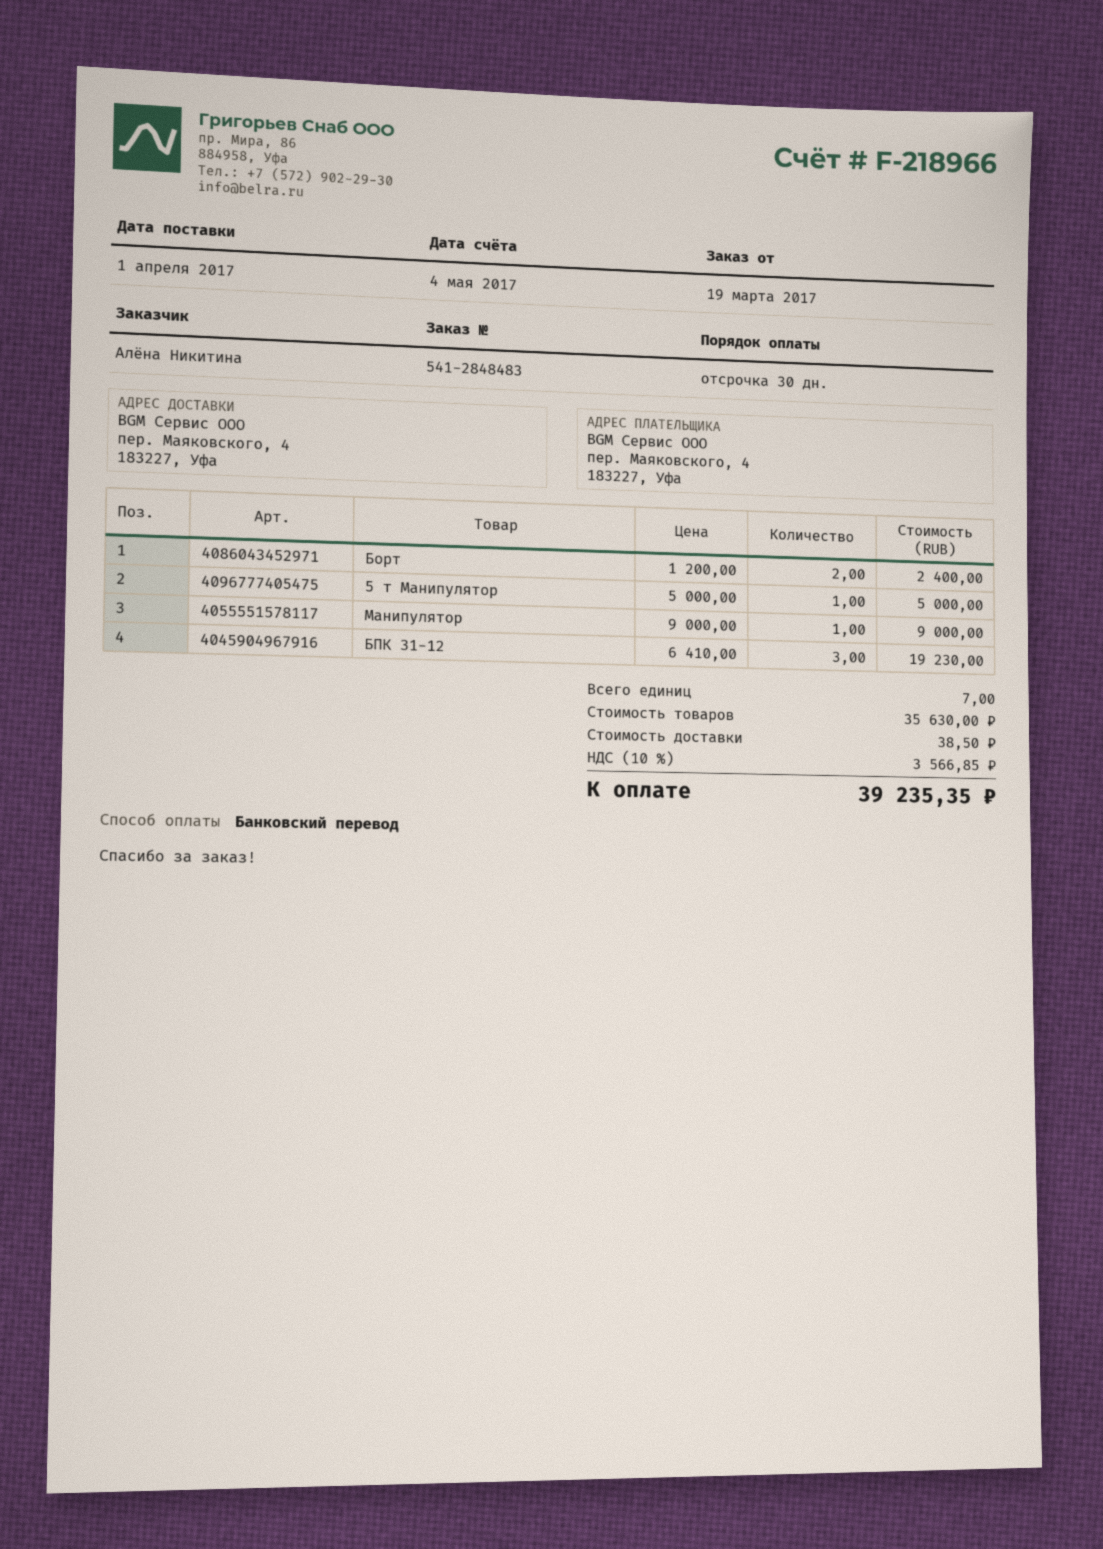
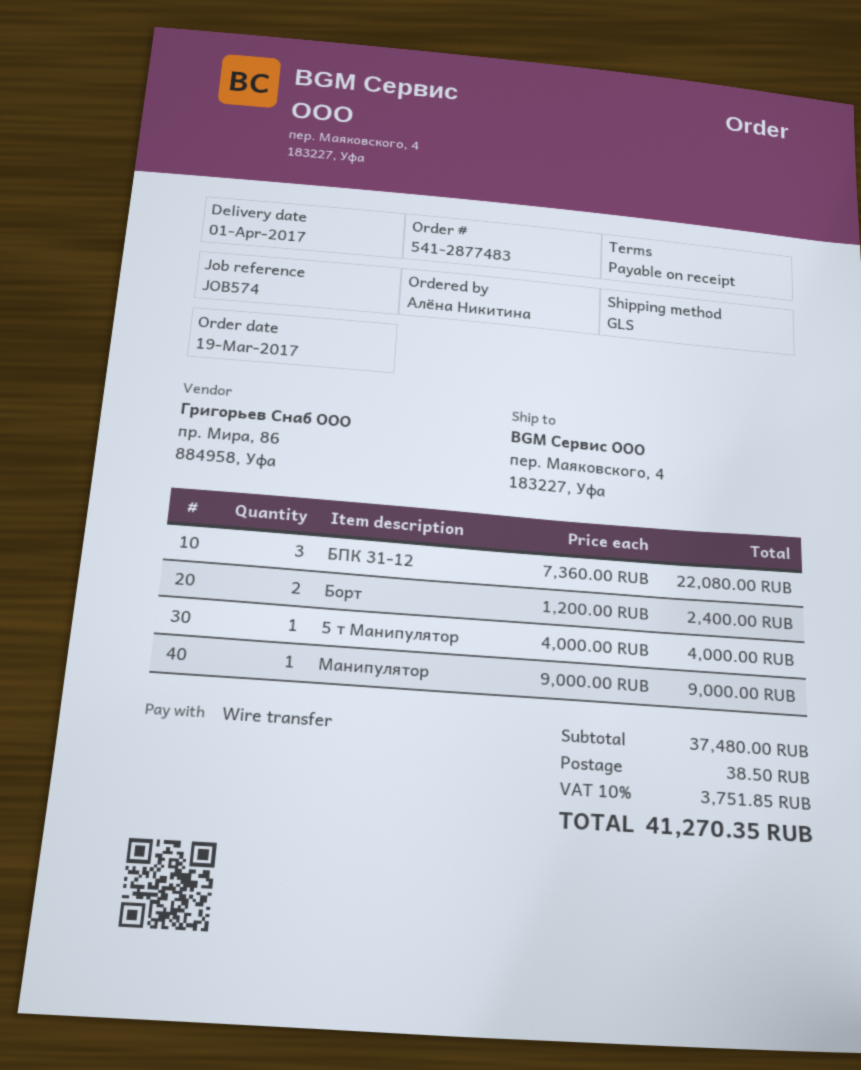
order number: 541-2848483 -> 541-2877483
payment terms: 30 days -> on receipt
5 т Манипулятор: 1 x 5000.00 = 5000.00 -> 1 x 4000.00 = 4000.00
БПК 31-12: 3 x 6410.00 = 19230.00 -> 3 x 7360.00 = 22080.00
subtotal: 35630.00 -> 37480.00
tax: 10% = 3566.85 -> 10% = 3751.85
total: 39235.35 -> 41270.35

